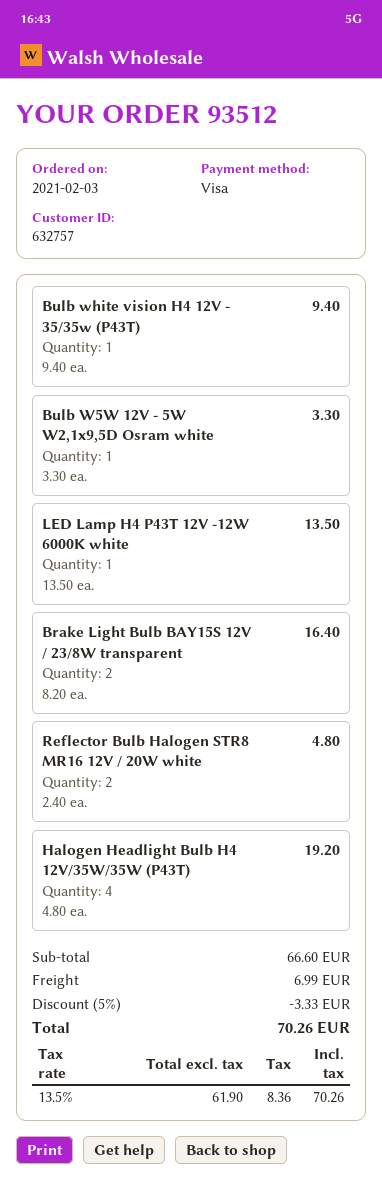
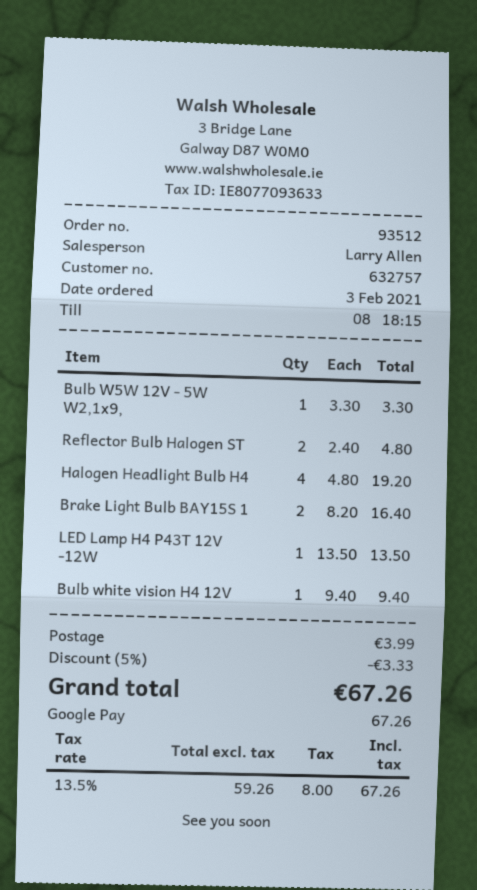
payment method: Visa -> Google Pay
shipping: 6.99 -> 3.99
net: 61.90 -> 59.26
tax: 13.5% = 8.36 -> 13.5% = 8.00
total: 70.26 -> 67.26

